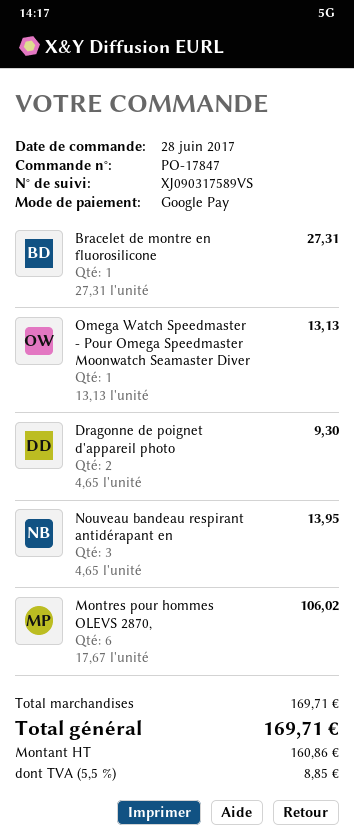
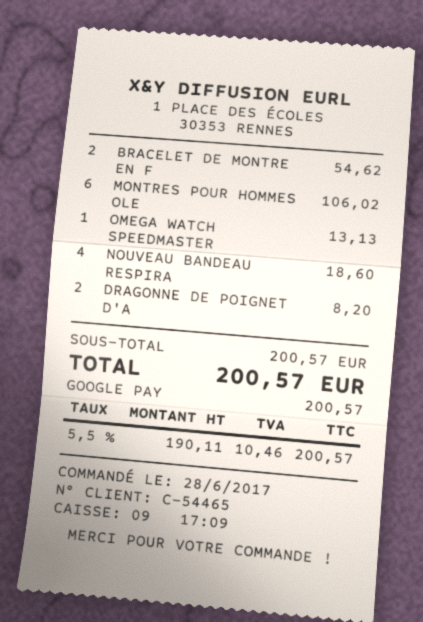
Bracelet de montre en fluorosilicone: 1 for 27.31 -> 2 for 54.62
Dragonne de poignet d'appareil photo: 2 for 9.30 -> 2 for 8.20
Nouveau bandeau respirant antidérapant en: 3 for 13.95 -> 4 for 18.60
subtotal: 169.71 -> 200.57
net: 160.86 -> 190.11
tax: 5.5% = 8.85 -> 5.5% = 10.46
total: 169.71 -> 200.57

